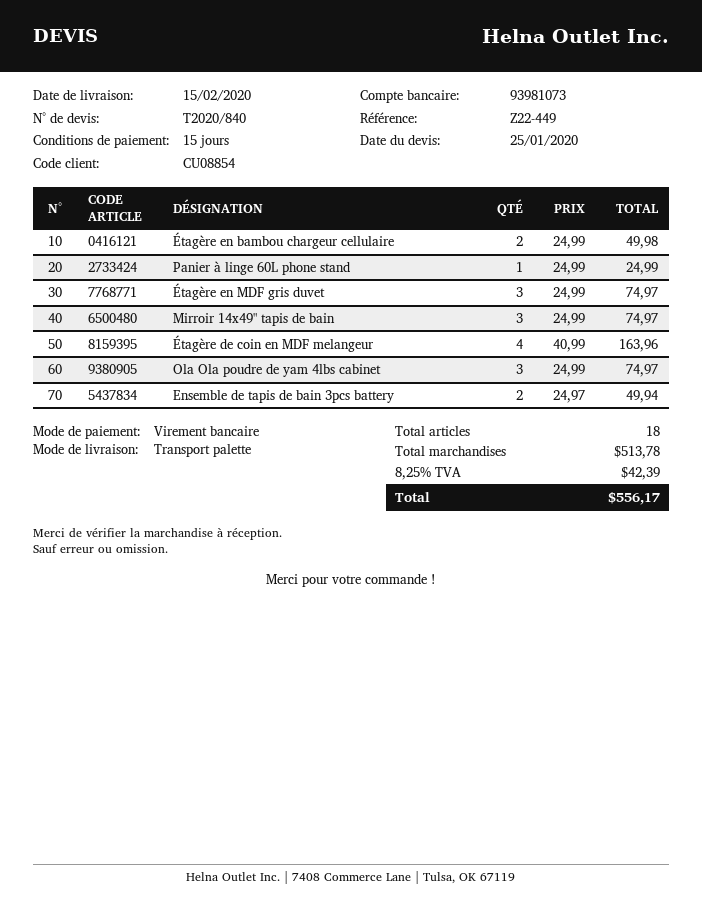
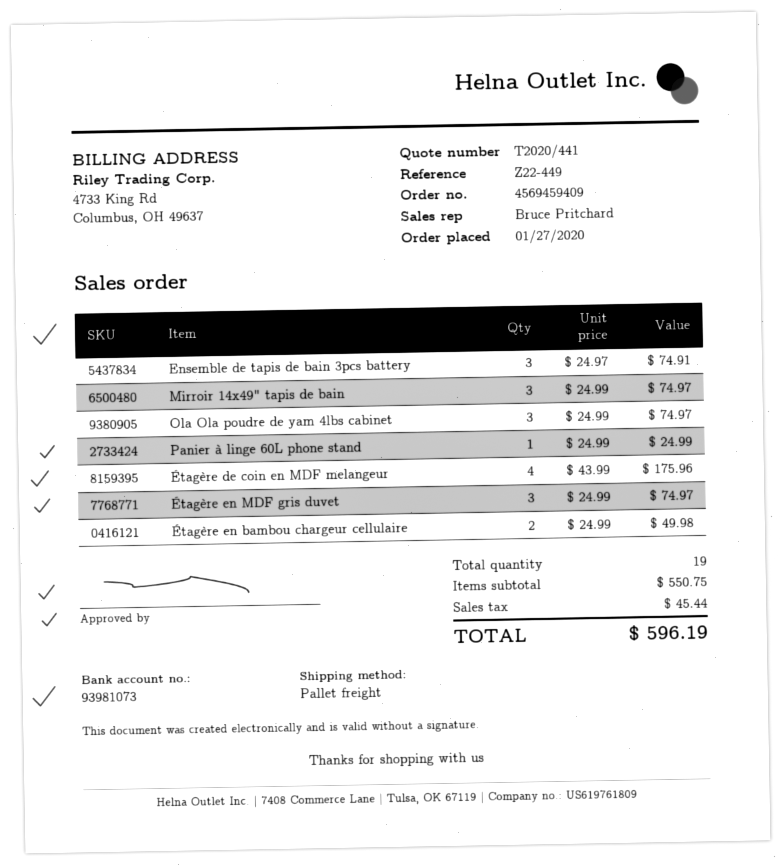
quote number: T2020/840 -> T2020/441
Étagère de coin en MDF melangeur: 4 x 40.99 = 163.96 -> 4 x 43.99 = 175.96
Ensemble de tapis de bain 3pcs battery: 2 x 24.97 = 49.94 -> 3 x 24.97 = 74.91
total quantity: 18 -> 19
subtotal: 513.78 -> 550.75
tax: 42.39 -> 45.44
total: 556.17 -> 596.19

